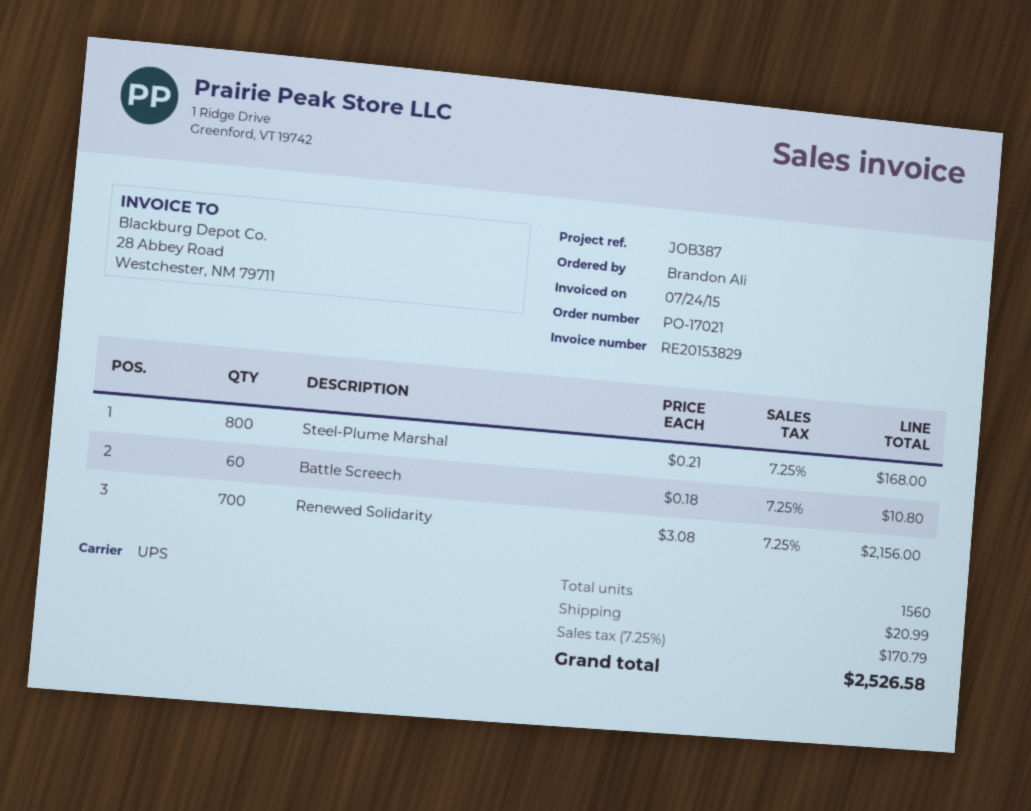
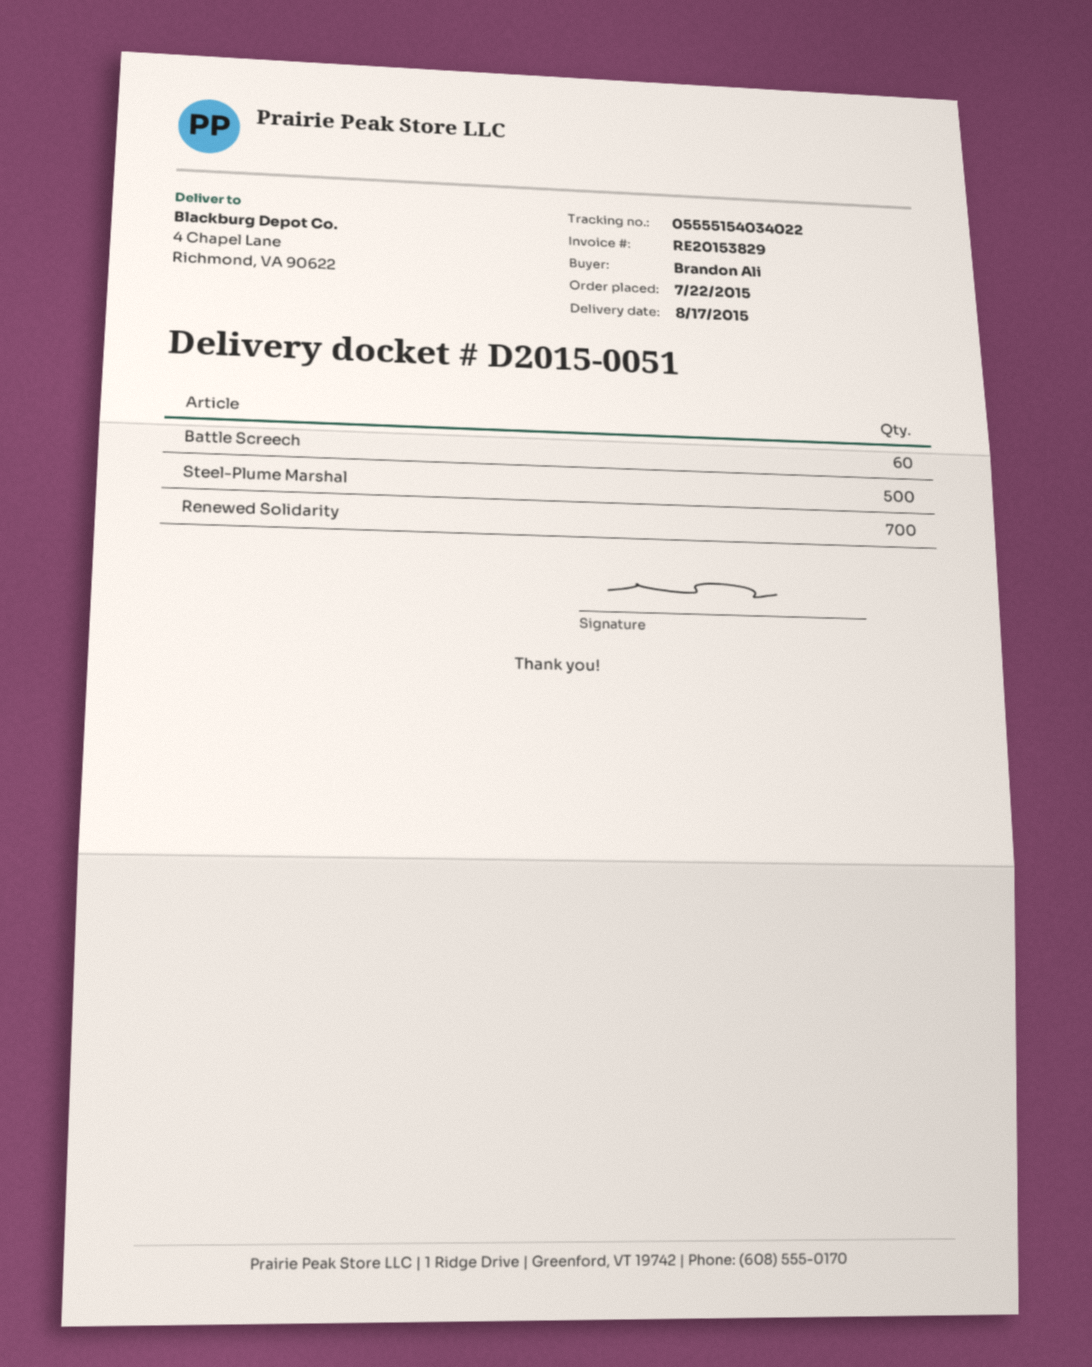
Steel-Plume Marshal: 800 -> 500

